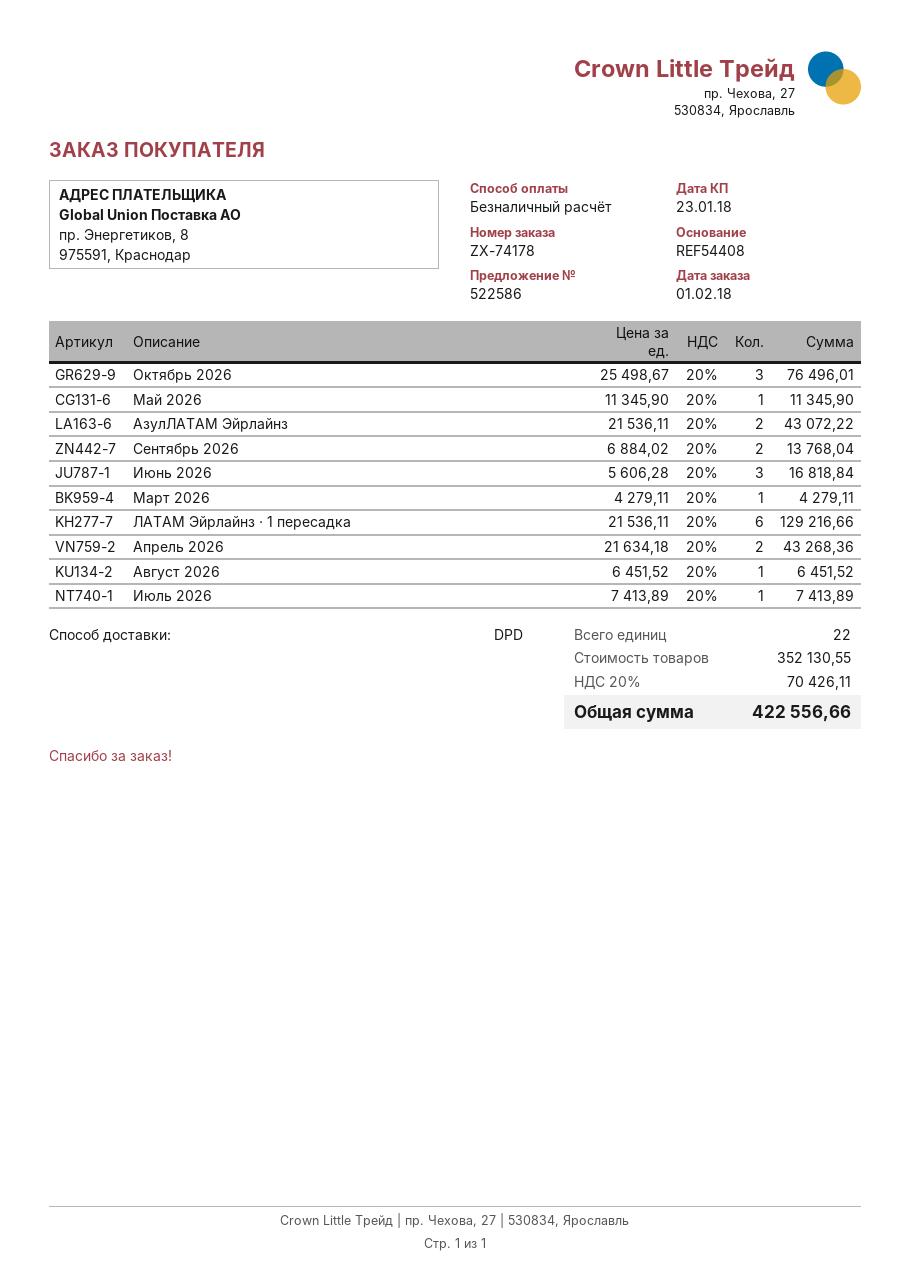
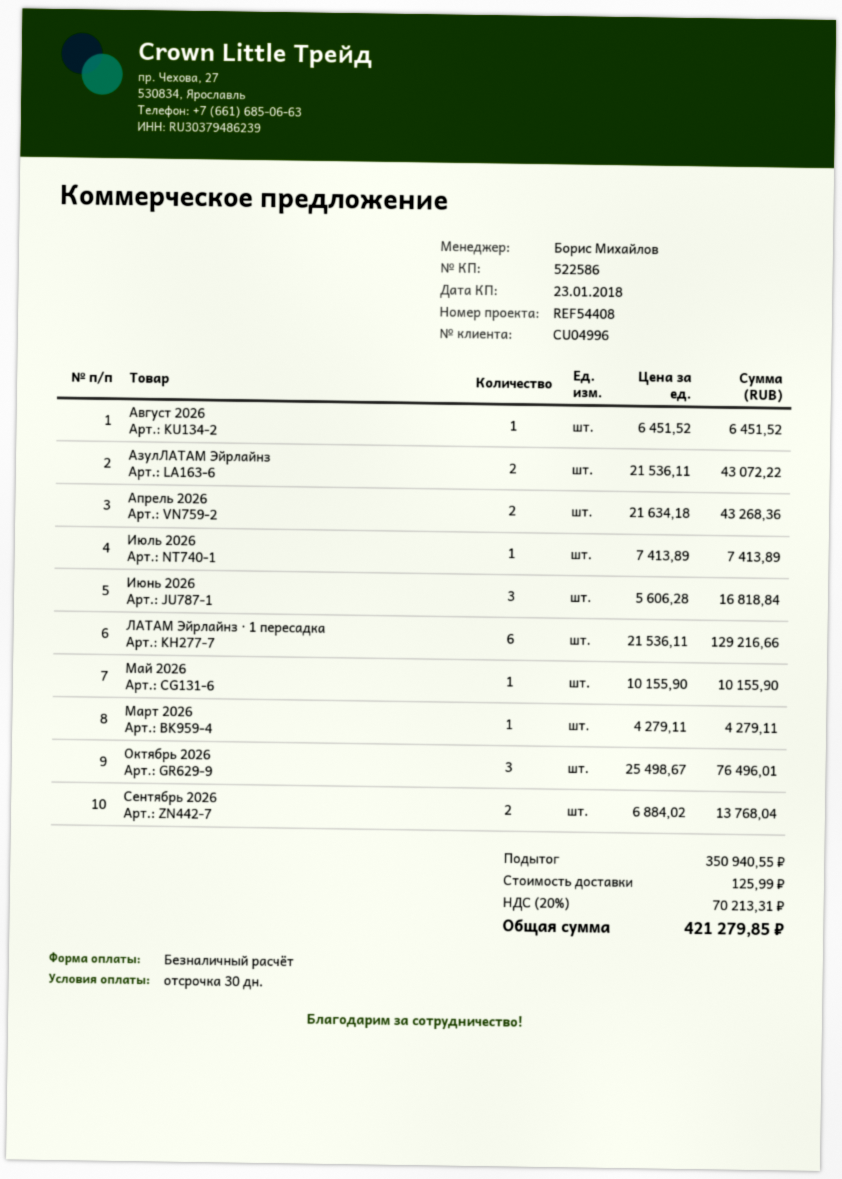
Май 2026: 1 x 11345.90 = 11345.90 -> 1 x 10155.90 = 10155.90
subtotal: 352130.55 -> 350940.55
shipping: none -> 125.99
tax: 20% = 70426.11 -> 20% = 70213.31
total: 422556.66 -> 421279.85

